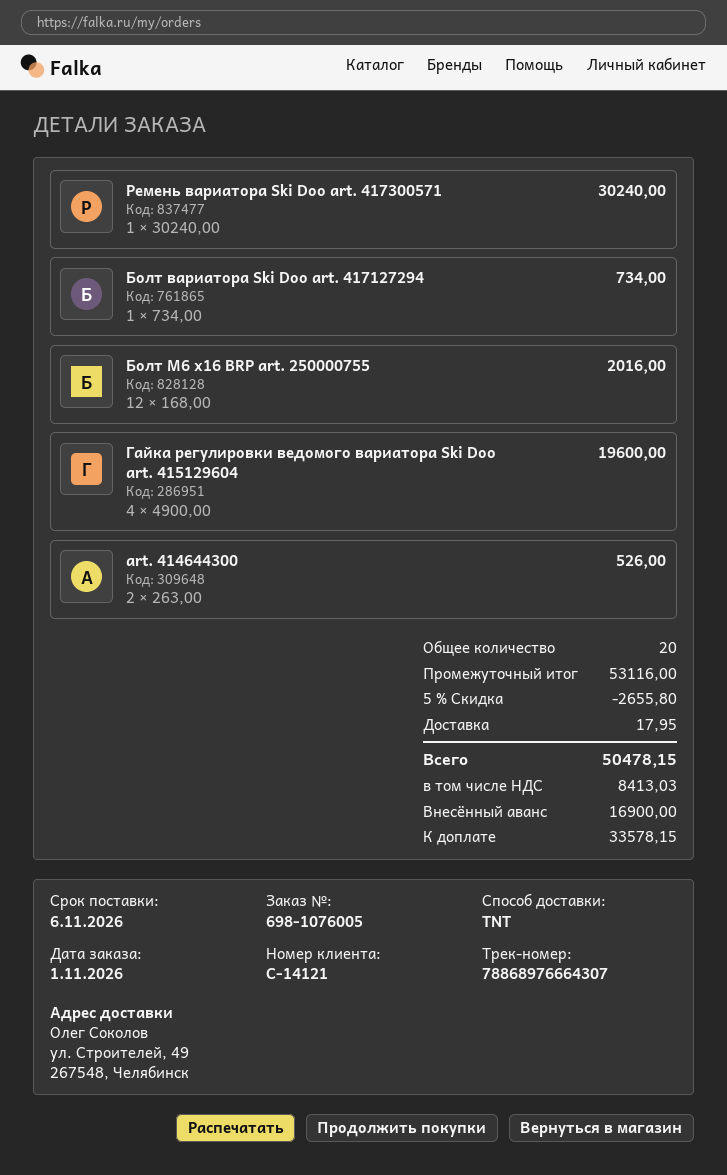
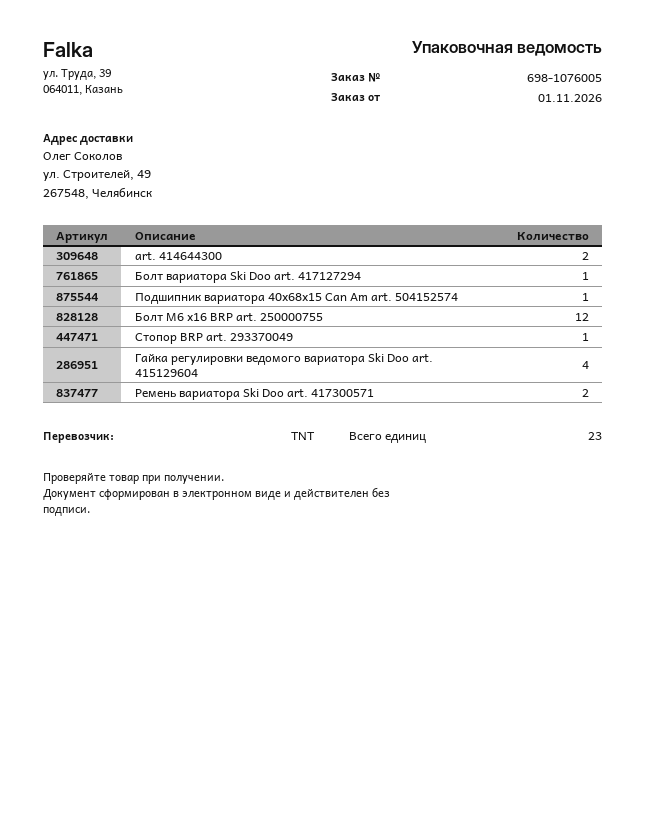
Ремень вариатора Ski Doo art. 417300571: 1 -> 2
Подшипник вариатора 40х68х15 Can Am art. 504152574: none -> 1
Стопор BRP art. 293370049: none -> 1
total quantity: 20 -> 23

